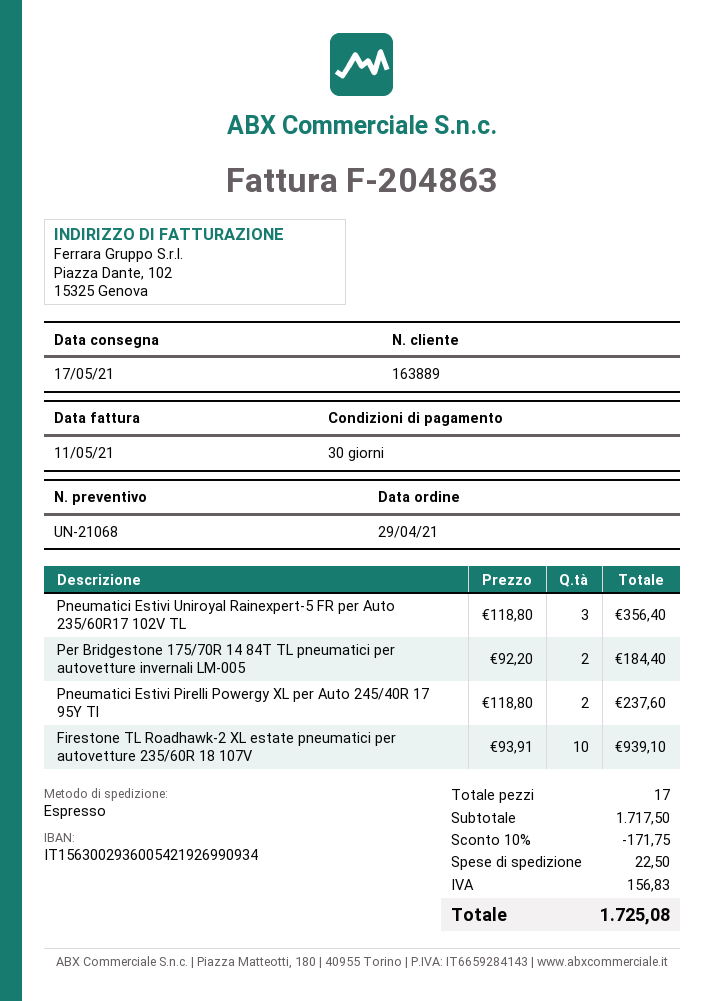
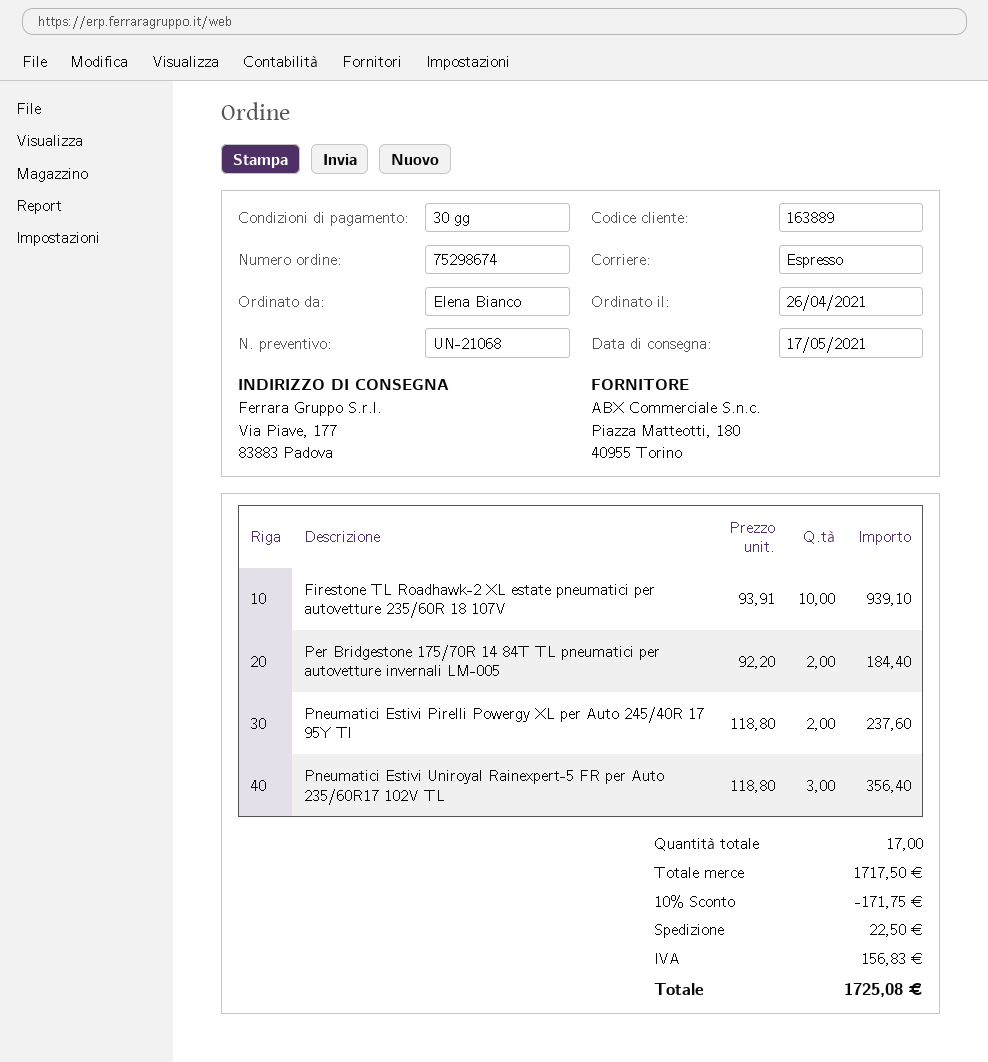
order date: 2021-04-29 -> 2021-04-26

